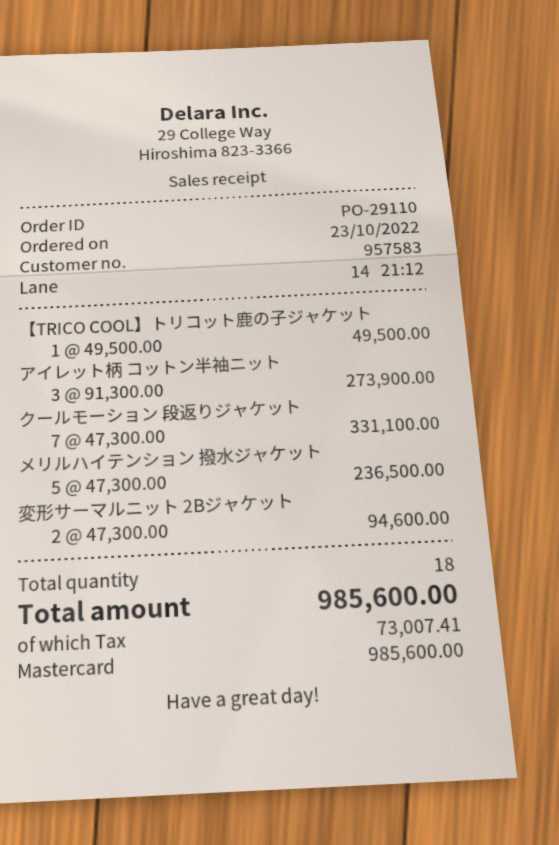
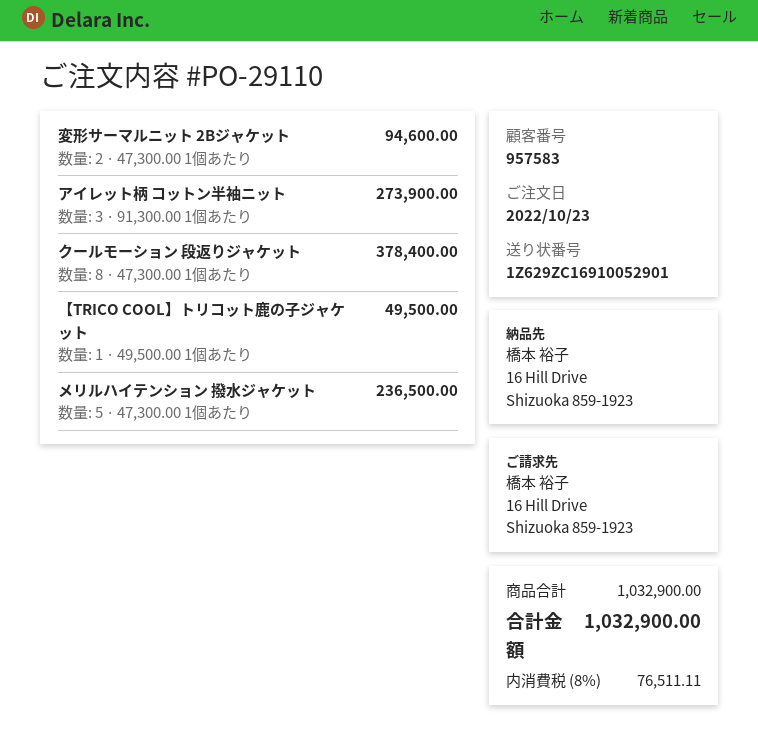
クールモーション 段返りジャケット: 7 x 47300.00 = 331100.00 -> 8 x 47300.00 = 378400.00
tax: 73007.41 -> 76511.11
total: 985600.00 -> 1032900.00

